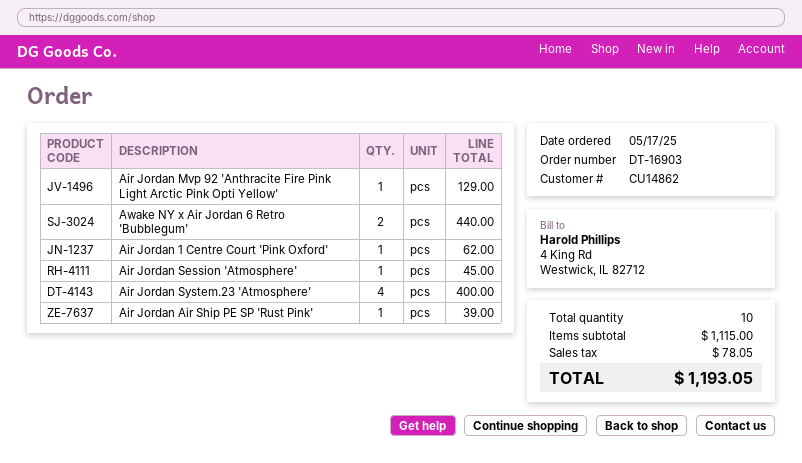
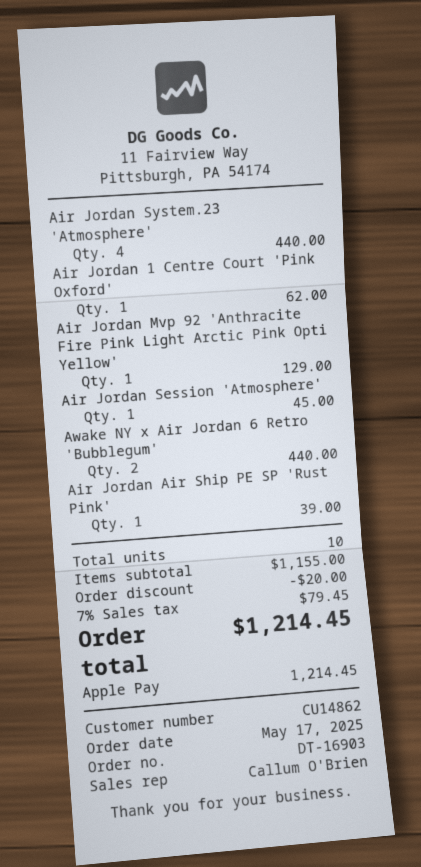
Air Jordan System.23 'Atmosphere': 4 for 400.00 -> 4 for 440.00
subtotal: 1115.00 -> 1155.00
discount: none -> 20.00
tax: 78.05 -> 79.45
total: 1193.05 -> 1214.45

